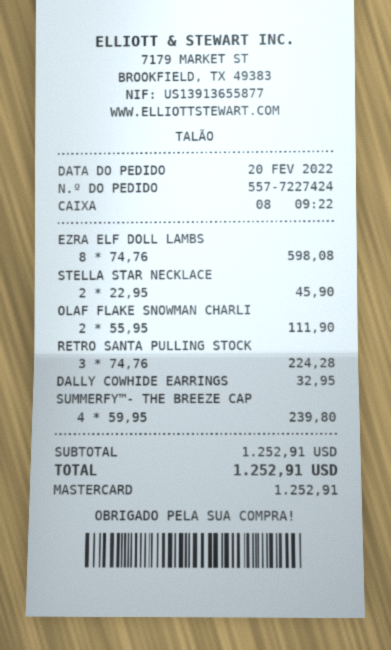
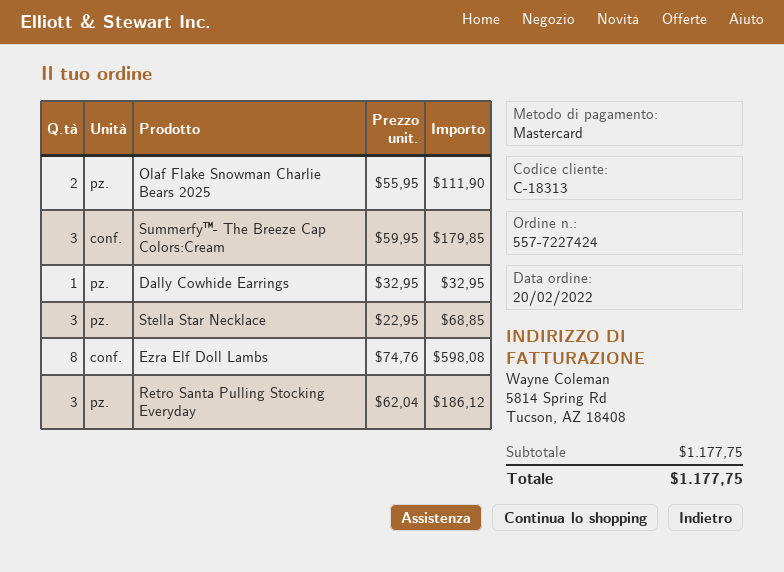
STELLA STAR NECKLACE: 2 x 22.95 = 45.90 -> 3 x 22.95 = 68.85
RETRO SANTA PULLING STOCK: 3 x 74.76 = 224.28 -> 3 x 62.04 = 186.12
SUMMERFY™- THE BREEZE CAP: 4 x 59.95 = 239.80 -> 3 x 59.95 = 179.85
subtotal: 1252.91 -> 1177.75
total: 1252.91 -> 1177.75

